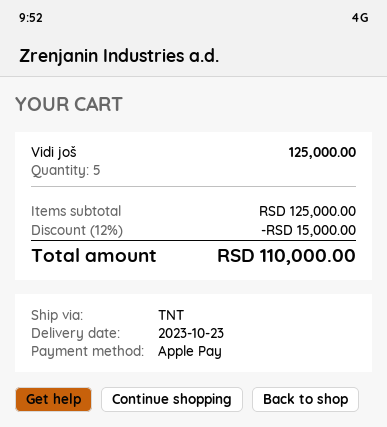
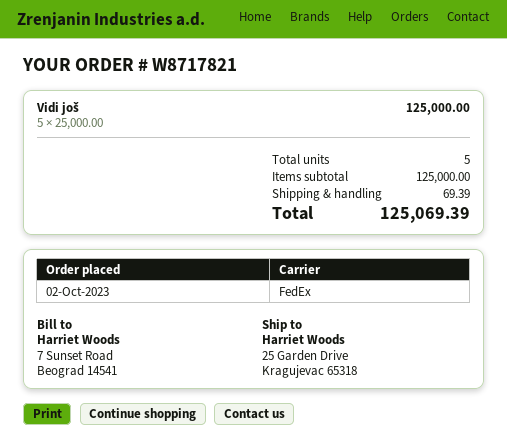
shipping method: TNT -> FedEx
discount: 12% = 15000.00 -> none
shipping: none -> 69.39
total: 110000.00 -> 125069.39

